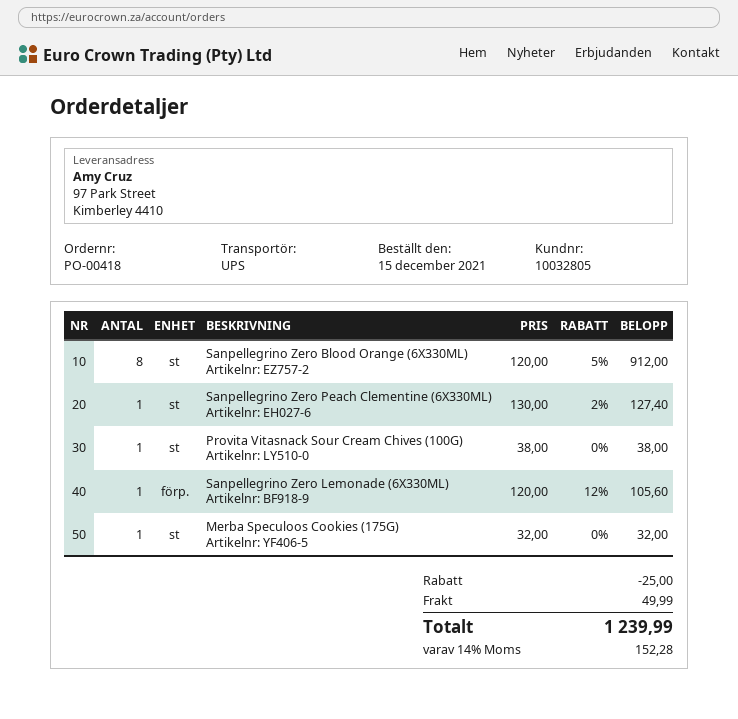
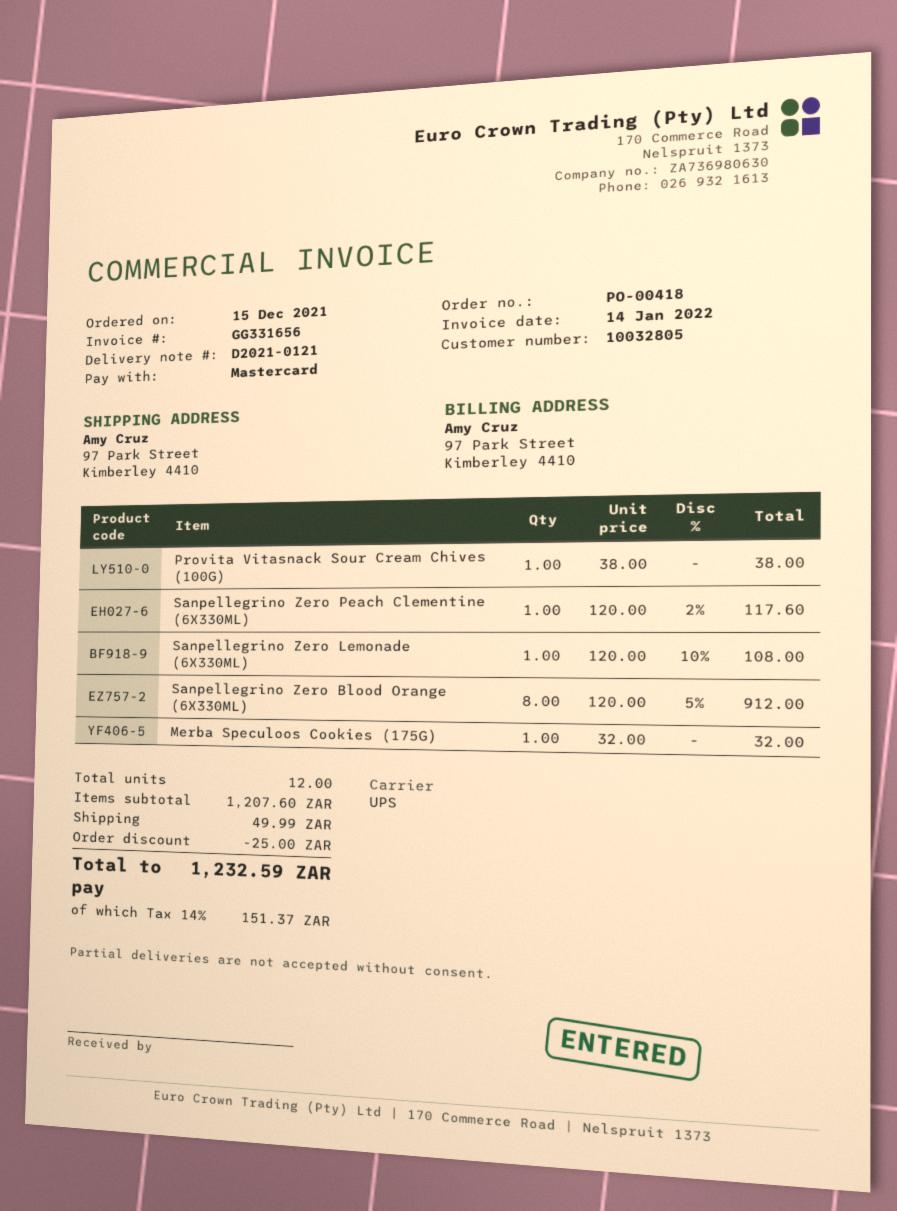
Sanpellegrino Zero Peach Clementine (6X330ML): 1 x 130.00 - 2% = 127.40 -> 1 x 120.00 - 2% = 117.60
Sanpellegrino Zero Lemonade (6X330ML): 1 x 120.00 - 12% = 105.60 -> 1 x 120.00 - 10% = 108.00
tax: 14% = 152.28 -> 14% = 151.37
total: 1239.99 -> 1232.59

